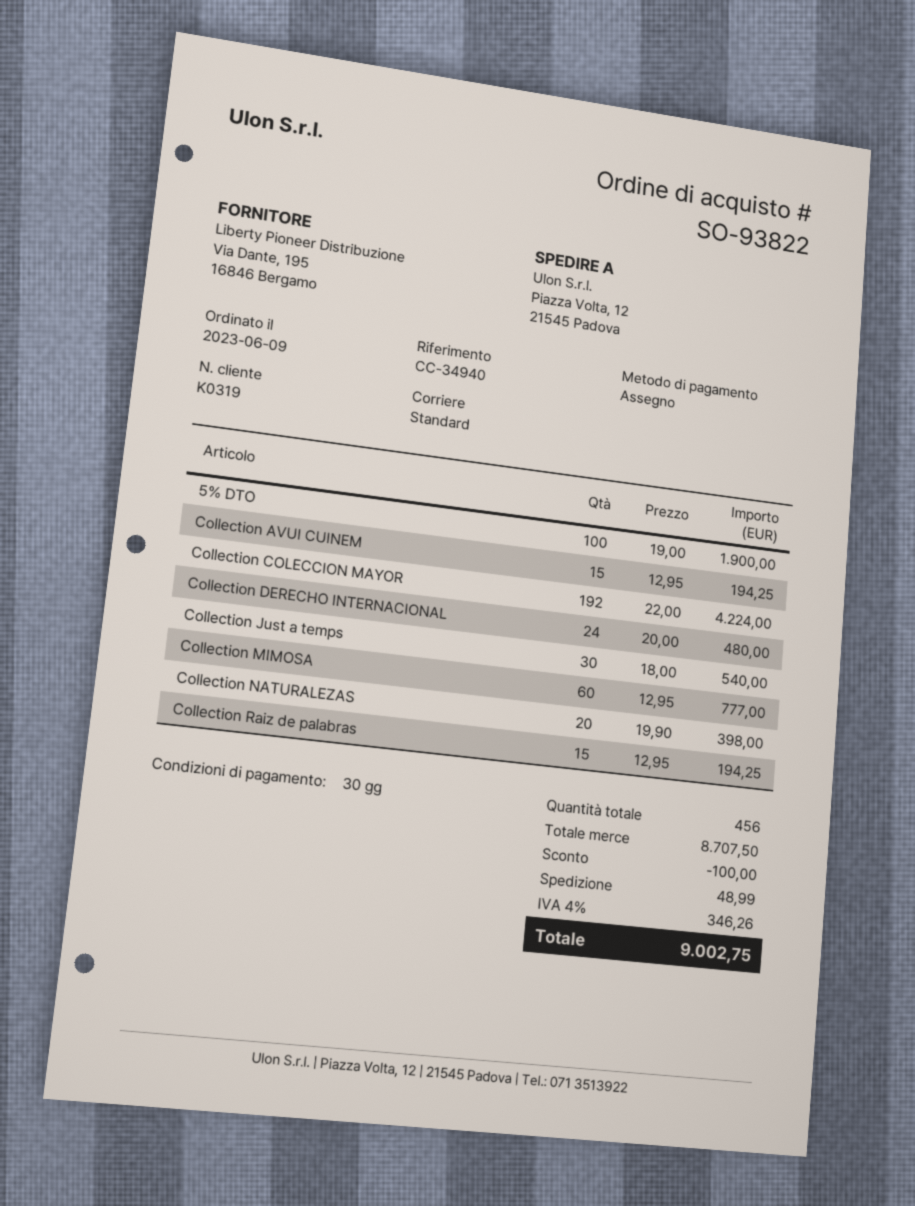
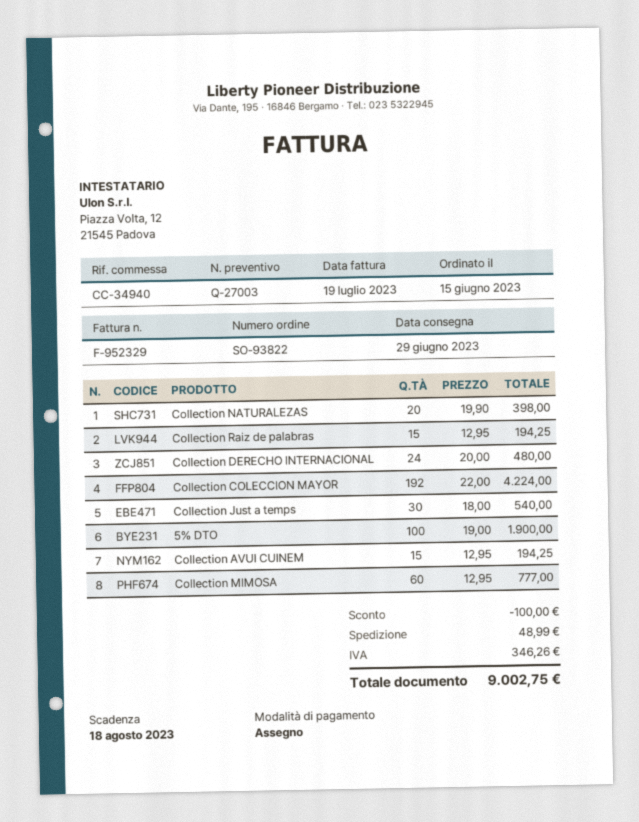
order date: 2023-06-09 -> 2023-06-15

